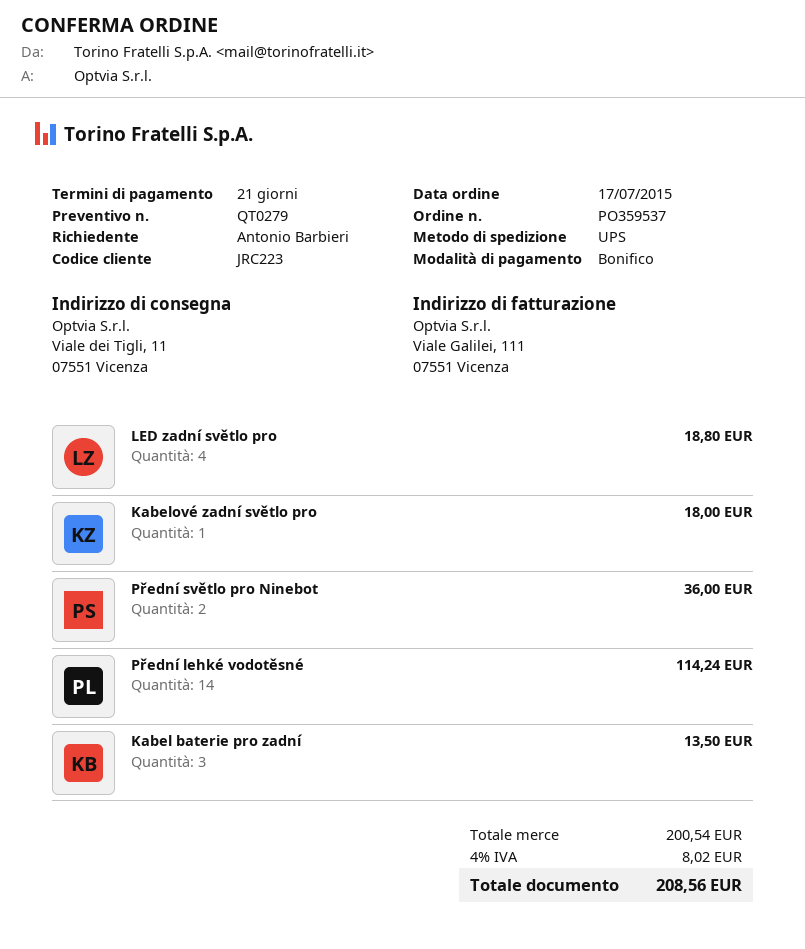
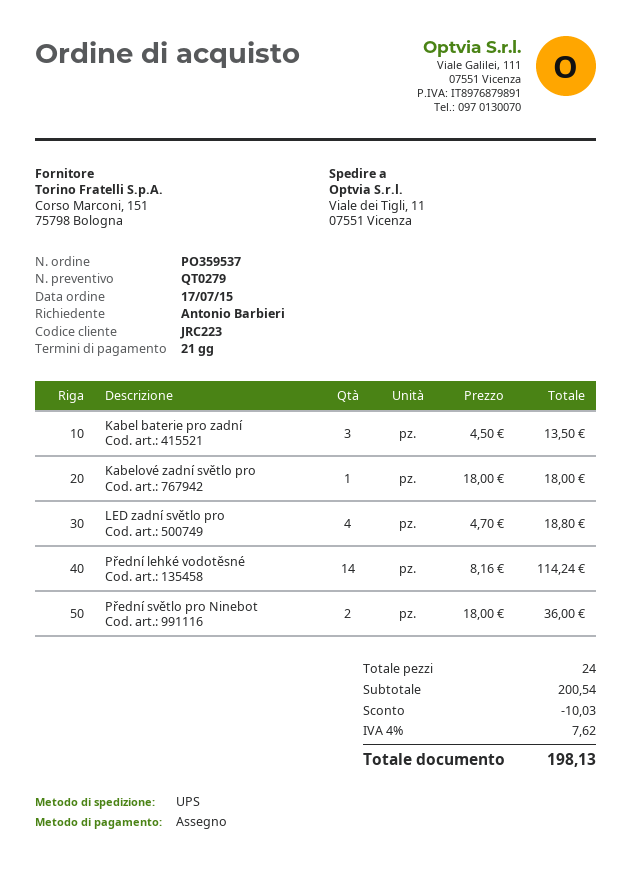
payment method: bank transfer -> cheque
discount: none -> 10.03
tax: 4% = 8.02 -> 4% = 7.62
total: 208.56 -> 198.13

